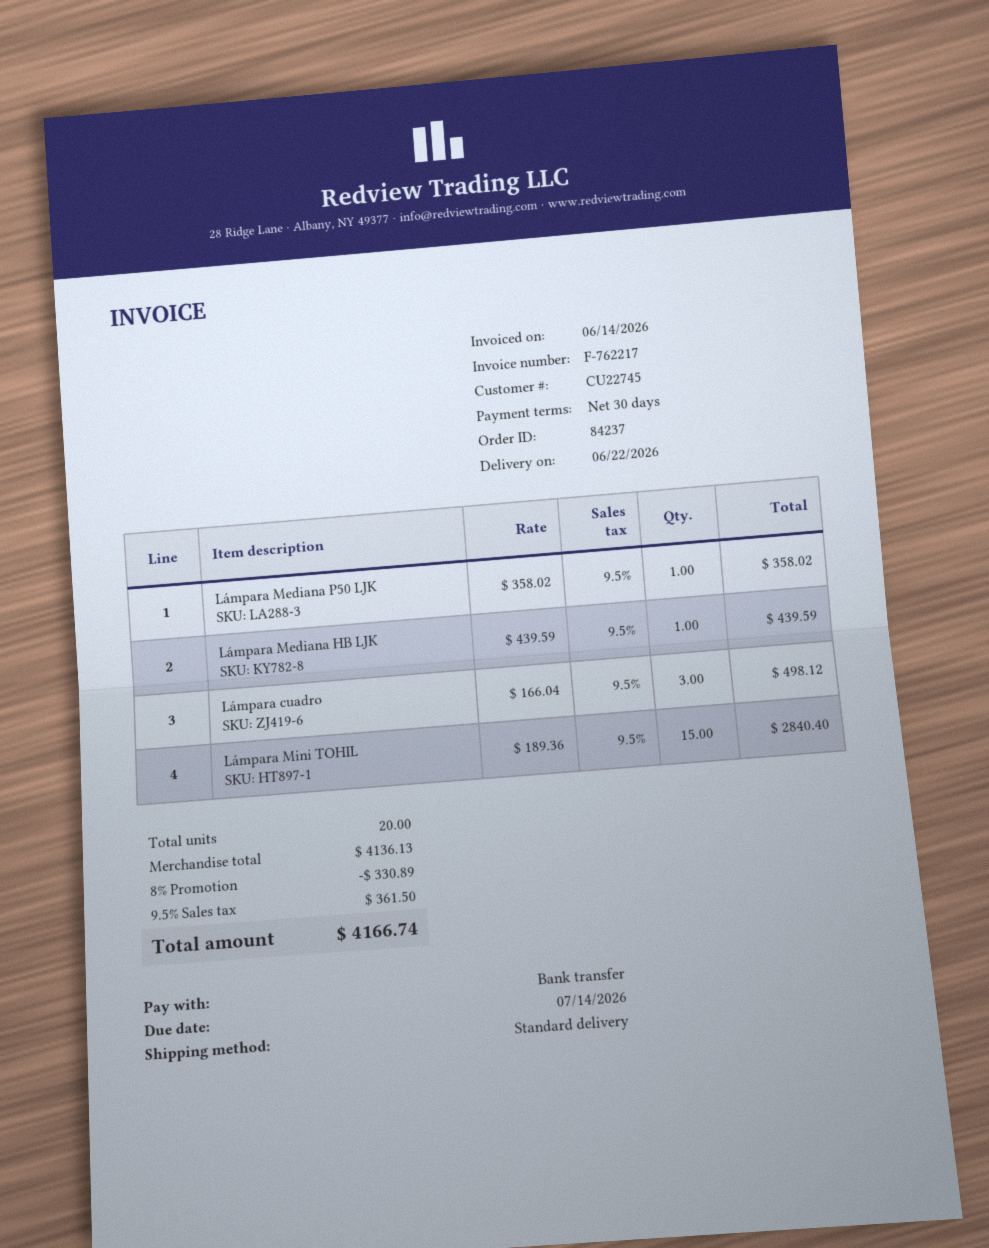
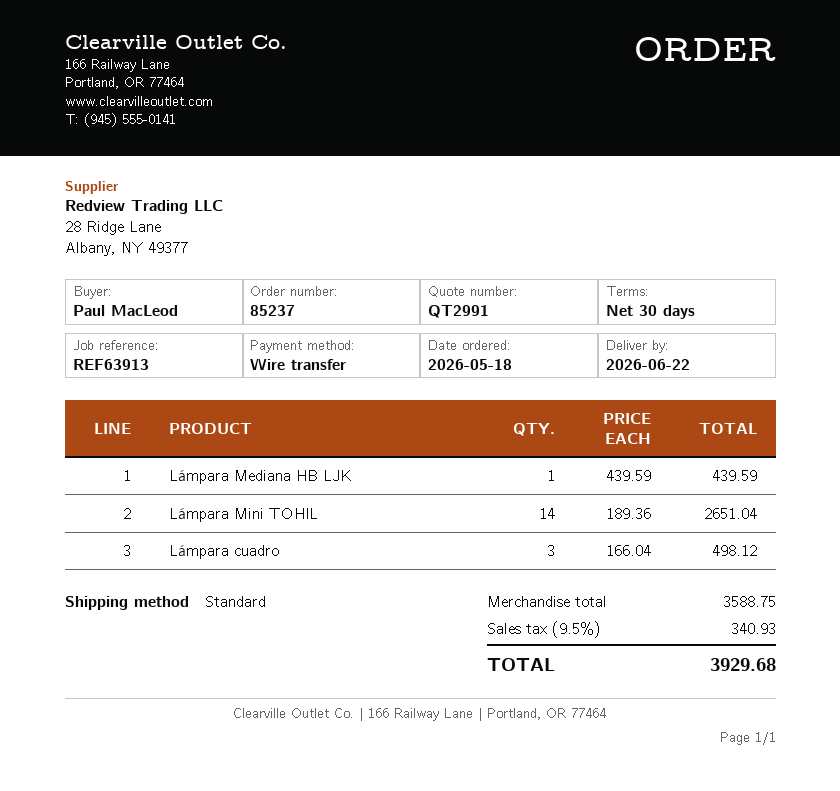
order number: 84237 -> 85237
Lámpara Mediana P50 LJK: 1 x 358.02 = 358.02 -> none
Lámpara Mini TOHIL: 15 x 189.36 = 2840.40 -> 14 x 189.36 = 2651.04
subtotal: 4136.13 -> 3588.75
discount: 8% = 330.89 -> none
tax: 9.5% = 361.50 -> 9.5% = 340.93
total: 4166.74 -> 3929.68

